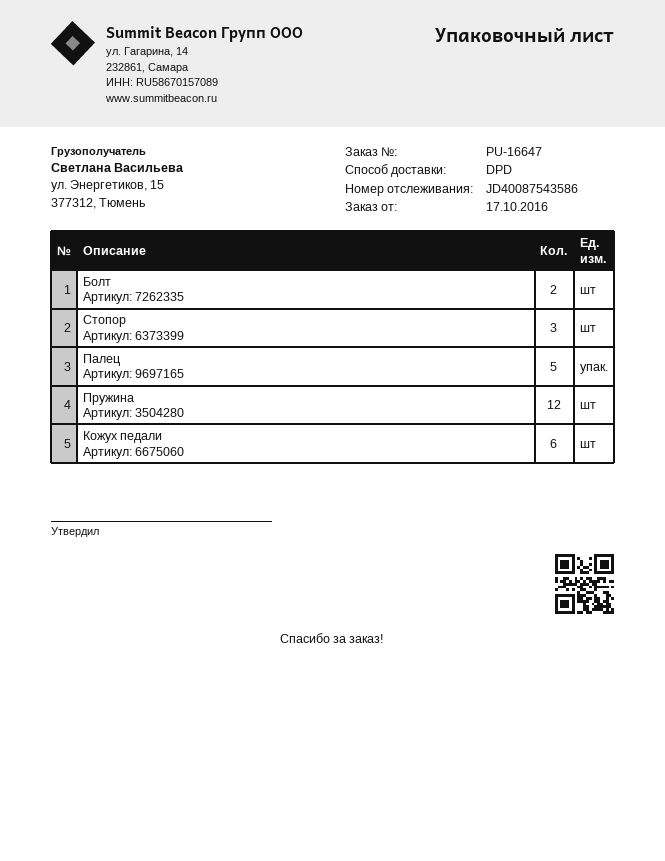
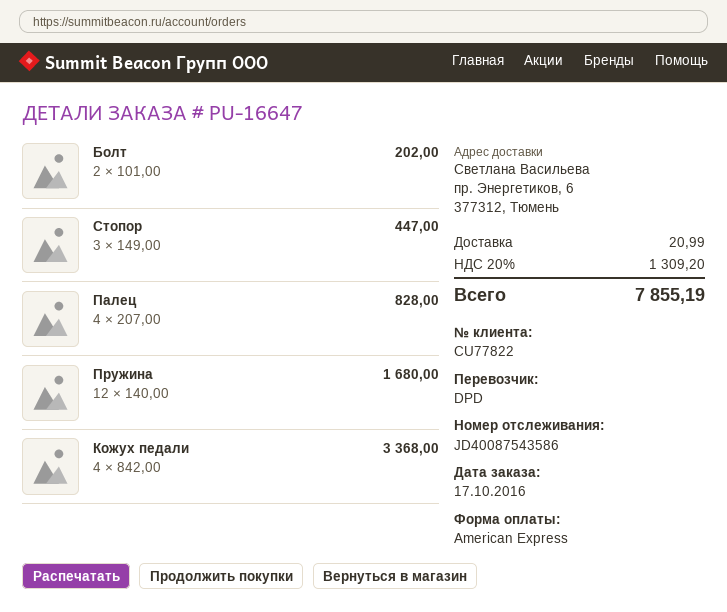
ship to: ул. Энергетиков, 15, 377312, Тюмень -> пр. Энергетиков, 6, 377312, Тюмень
Палец: 5 -> 4
Кожух педали: 6 -> 4

